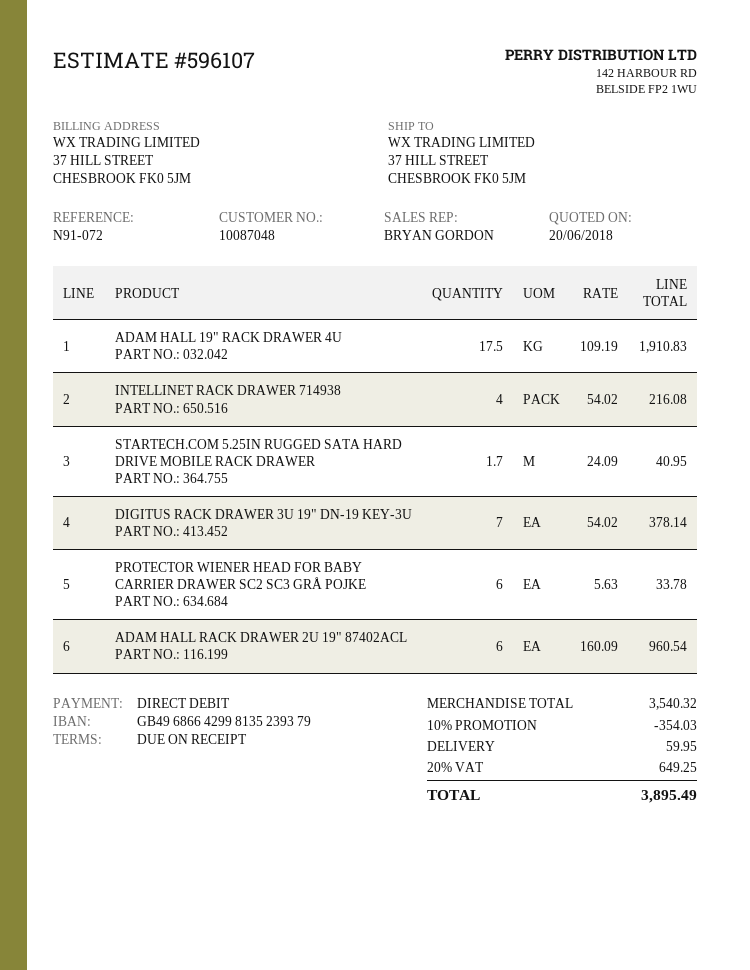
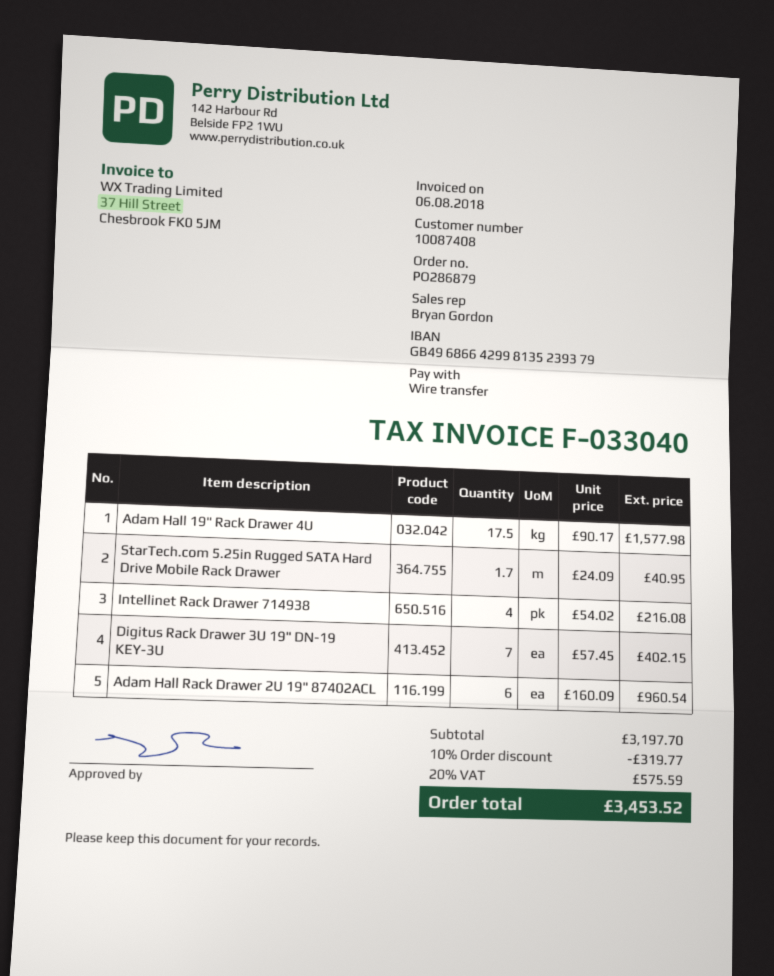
customer number: 10087048 -> 10087408
payment method: direct debit -> bank transfer
ADAM HALL 19" RACK DRAWER 4U: 17.5 x 109.19 = 1910.83 -> 17.5 x 90.17 = 1577.98
DIGITUS RACK DRAWER 3U 19" DN-19 KEY-3U: 7 x 54.02 = 378.14 -> 7 x 57.45 = 402.15
PROTECTOR WIENER HEAD FOR BABY CARRIER DRAWER SC2 SC3 GRÅ POJKE: 6 x 5.63 = 33.78 -> none
subtotal: 3540.32 -> 3197.70
discount: 10% = 354.03 -> 10% = 319.77
shipping: 59.95 -> none
tax: 20% = 649.25 -> 20% = 575.59
total: 3895.49 -> 3453.52

